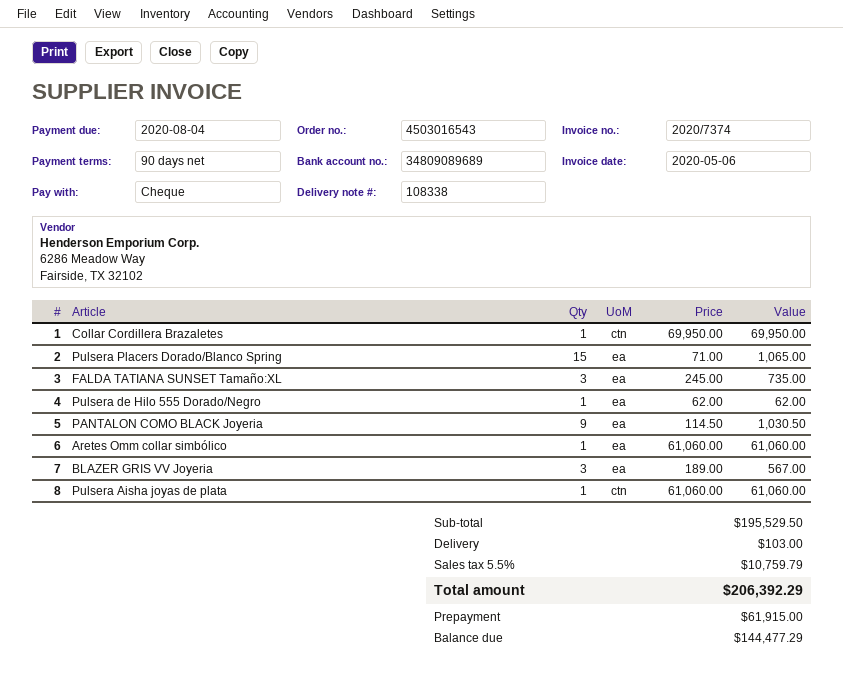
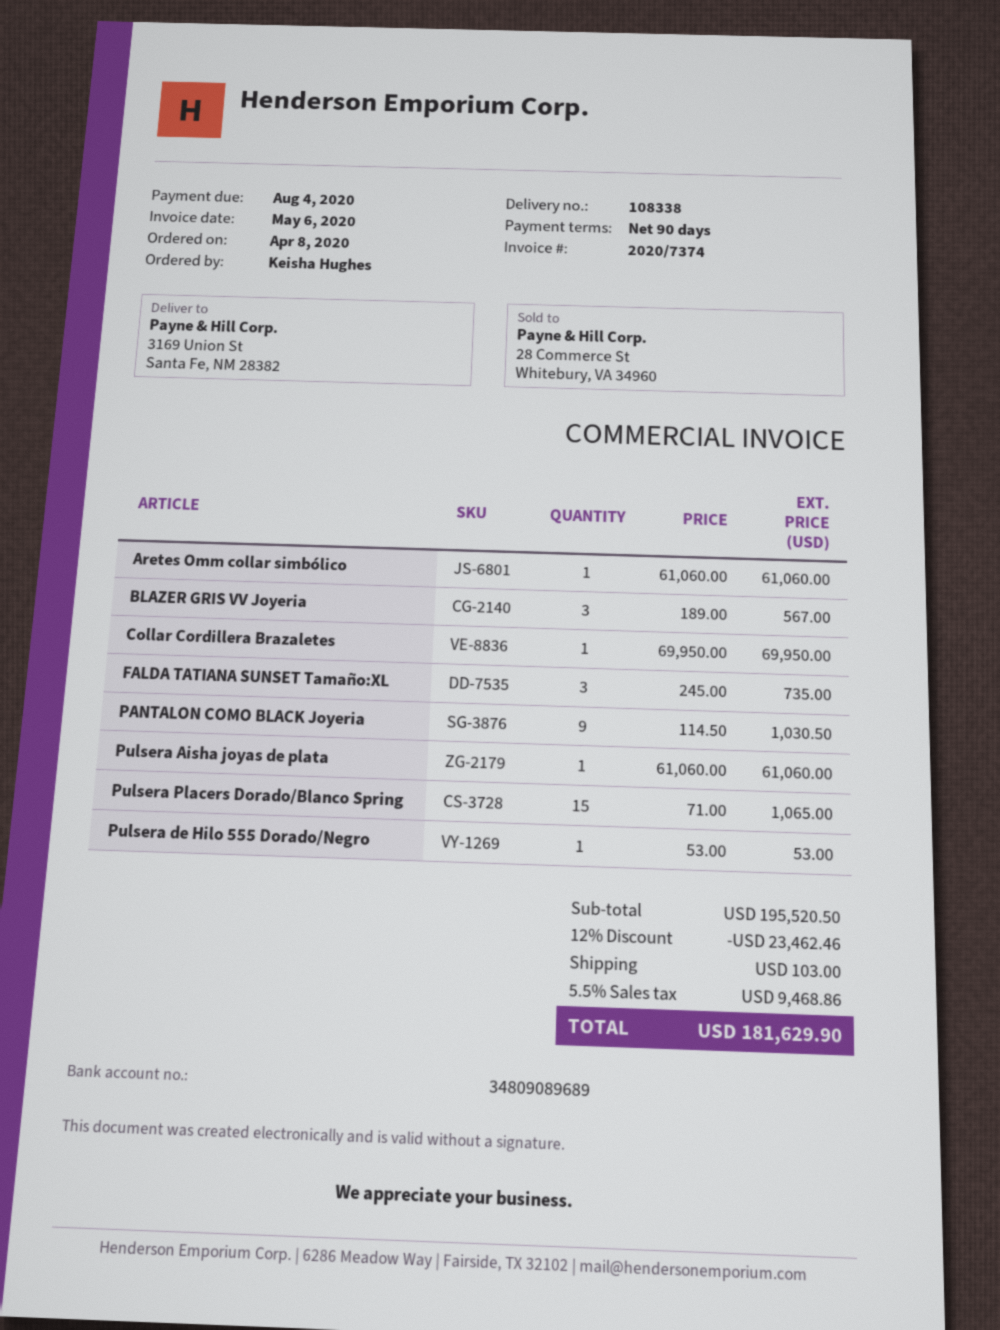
Pulsera de Hilo 555 Dorado/Negro: 1 x 62.00 = 62.00 -> 1 x 53.00 = 53.00
subtotal: 195529.50 -> 195520.50
discount: none -> 12% = 23462.46
tax: 5.5% = 10759.79 -> 5.5% = 9468.86
total: 206392.29 -> 181629.90

